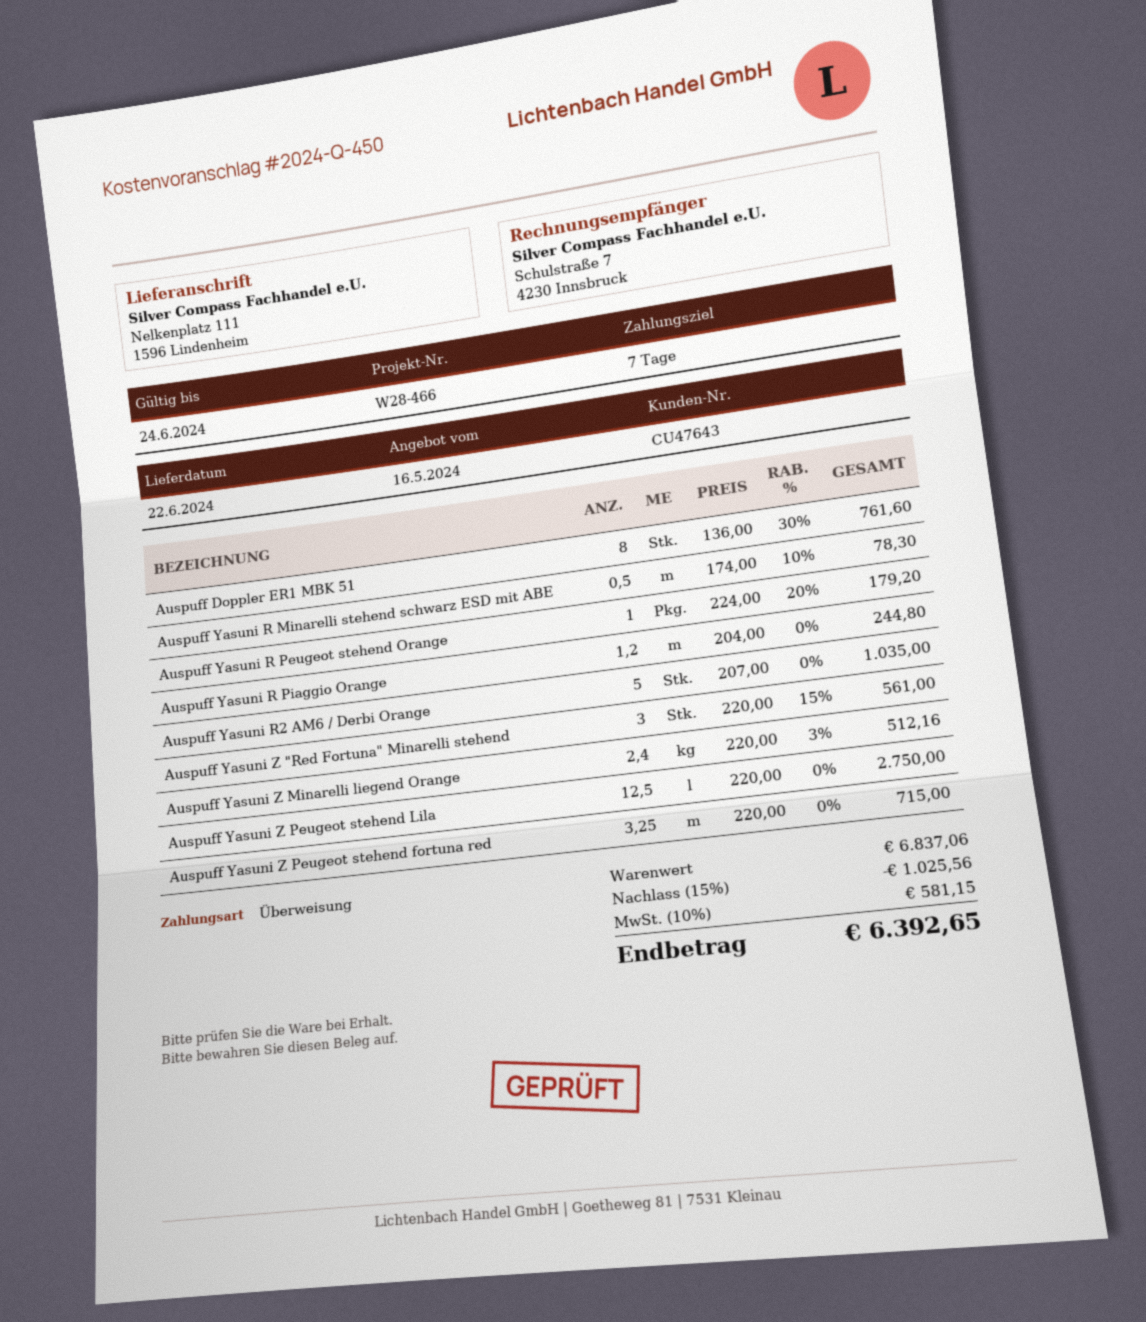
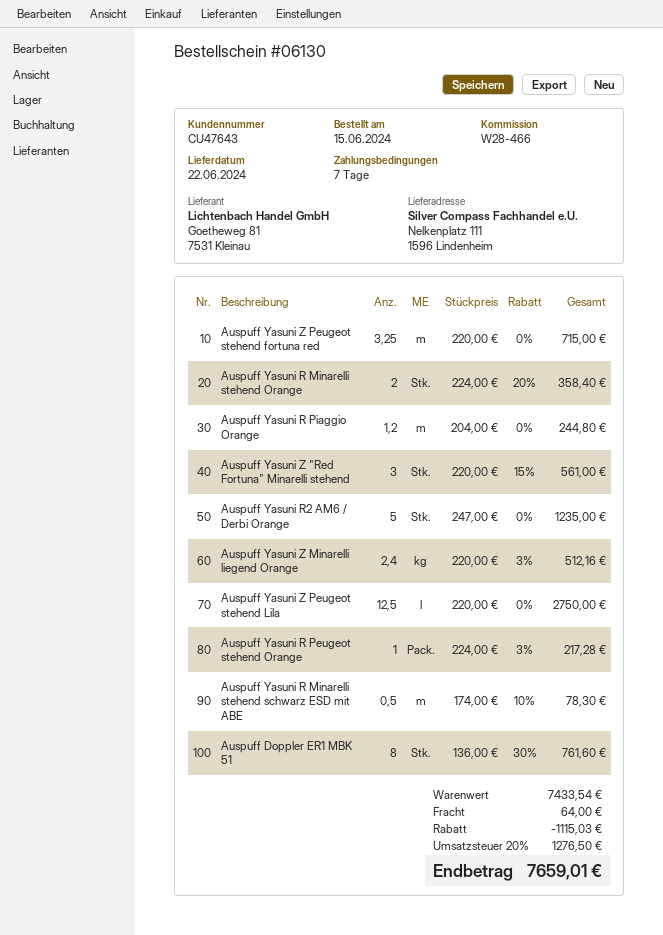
Auspuff Yasuni R Peugeot stehend Orange: 1 x 224.00 - 20% = 179.20 -> 1 x 224.00 - 3% = 217.28
Auspuff Yasuni R2 AM6 / Derbi Orange: 5 x 207.00 = 1035.00 -> 5 x 247.00 = 1235.00
Auspuff Yasuni R Minarelli stehend Orange: none -> 2 x 224.00 - 20% = 358.40
subtotal: 6837.06 -> 7433.54
discount: 1025.56 -> 1115.03
shipping: none -> 64.00
tax: 10% = 581.15 -> 20% = 1276.50
total: 6392.65 -> 7659.01

